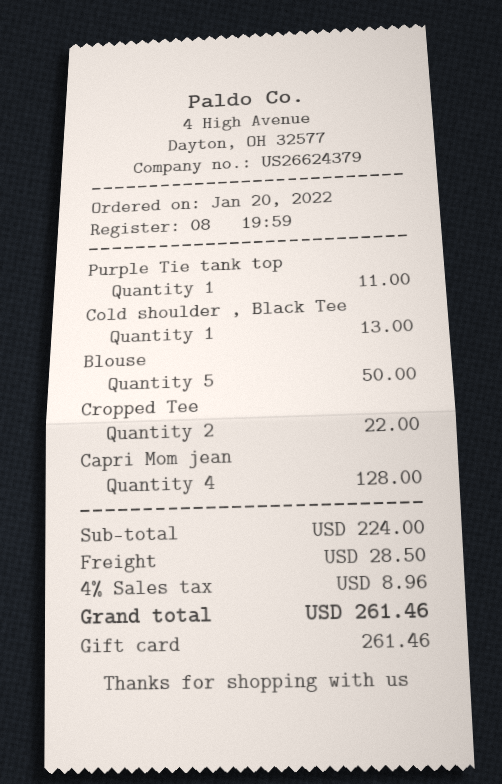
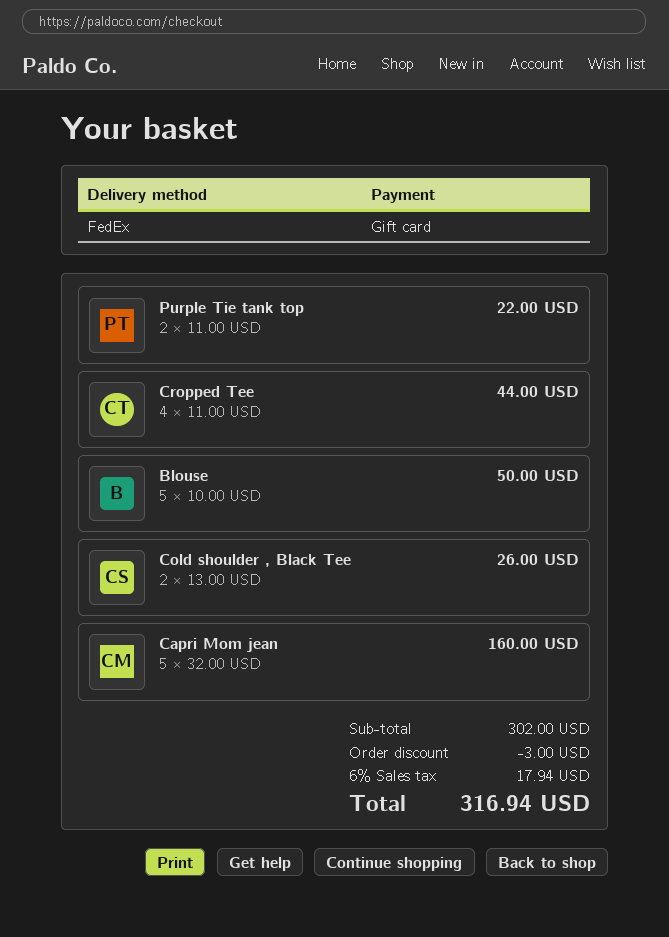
Purple Tie tank top: 1 for 11.00 -> 2 for 22.00
Cold shoulder , Black Tee: 1 for 13.00 -> 2 for 26.00
Cropped Tee: 2 for 22.00 -> 4 for 44.00
Capri Mom jean: 4 for 128.00 -> 5 for 160.00
subtotal: 224.00 -> 302.00
discount: none -> 3.00
shipping: 28.50 -> none
tax: 4% = 8.96 -> 6% = 17.94
total: 261.46 -> 316.94

